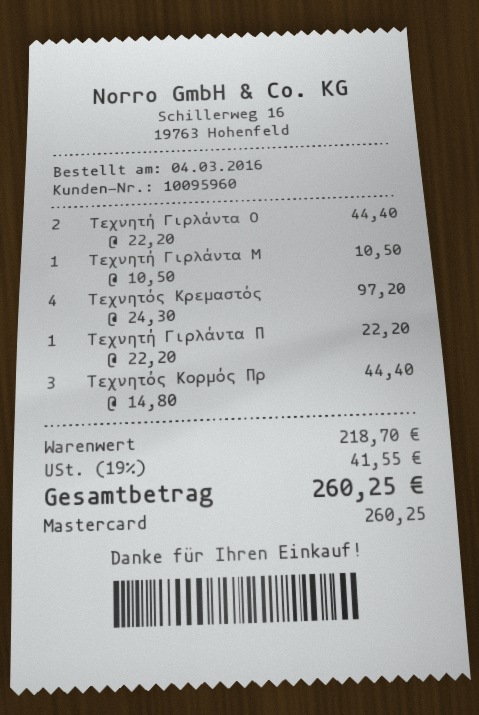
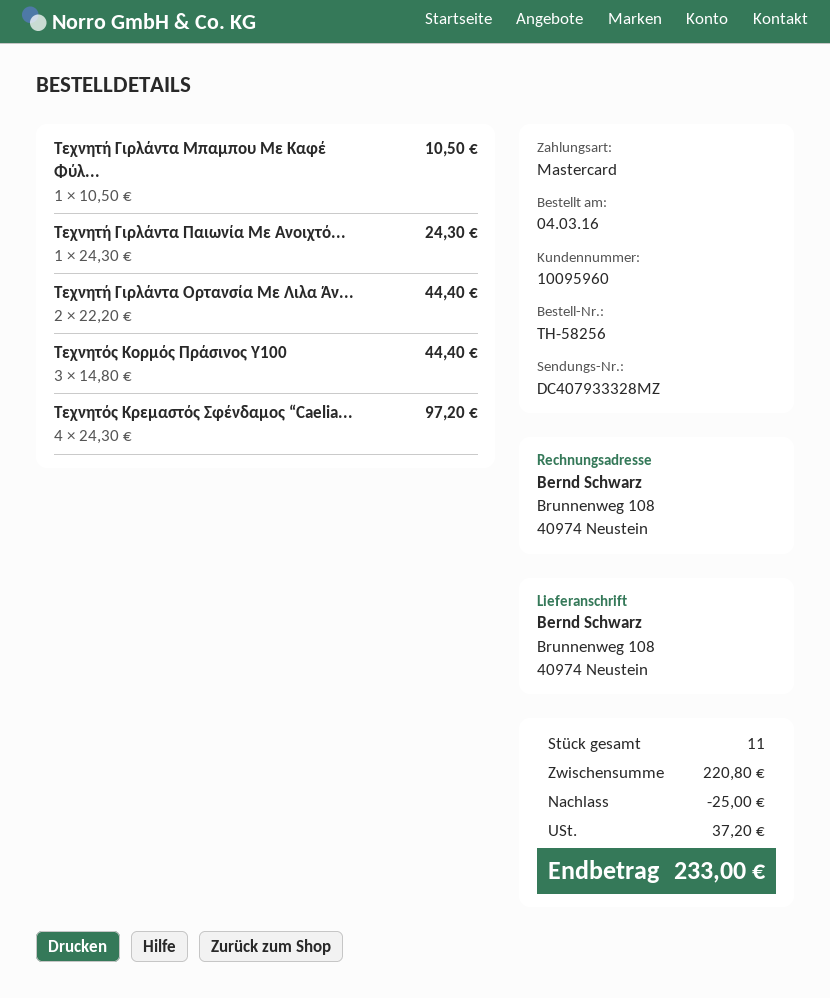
Τεχνητή Γιρλάντα Π: 1 x 22.20 = 22.20 -> 1 x 24.30 = 24.30
subtotal: 218.70 -> 220.80
discount: none -> 25.00
tax: 41.55 -> 37.20
total: 260.25 -> 233.00

